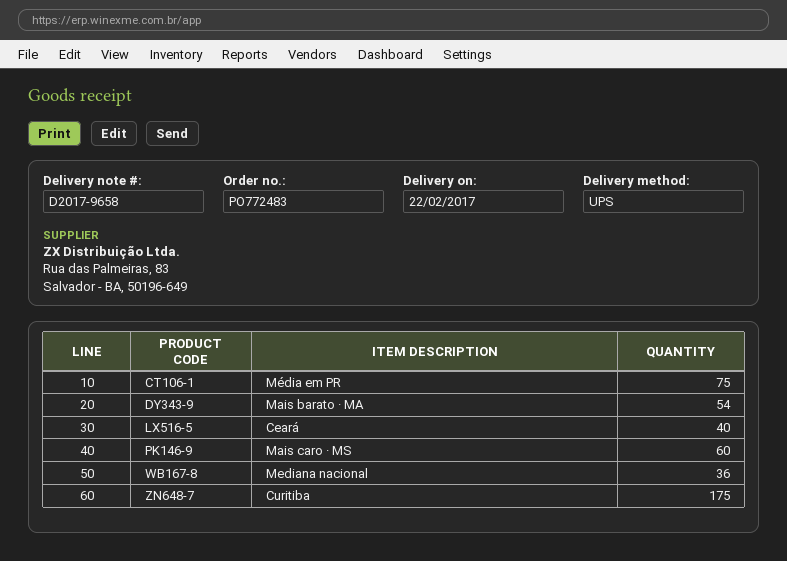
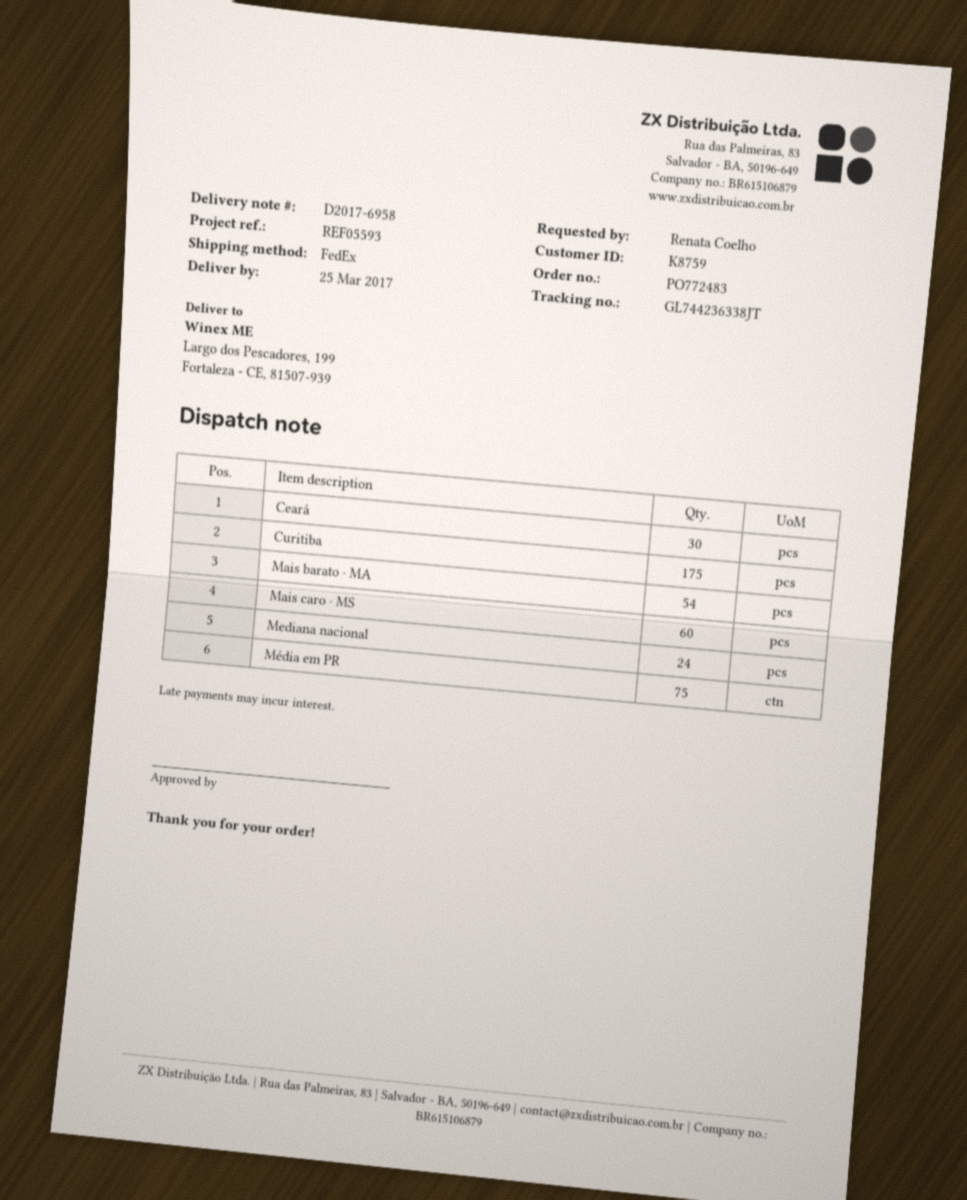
delivery note number: D2017-9658 -> D2017-6958
delivery date: 2017-02-22 -> 2017-03-25
shipping method: UPS -> FedEx
Ceará: 40 -> 30
Mediana nacional: 36 -> 24

